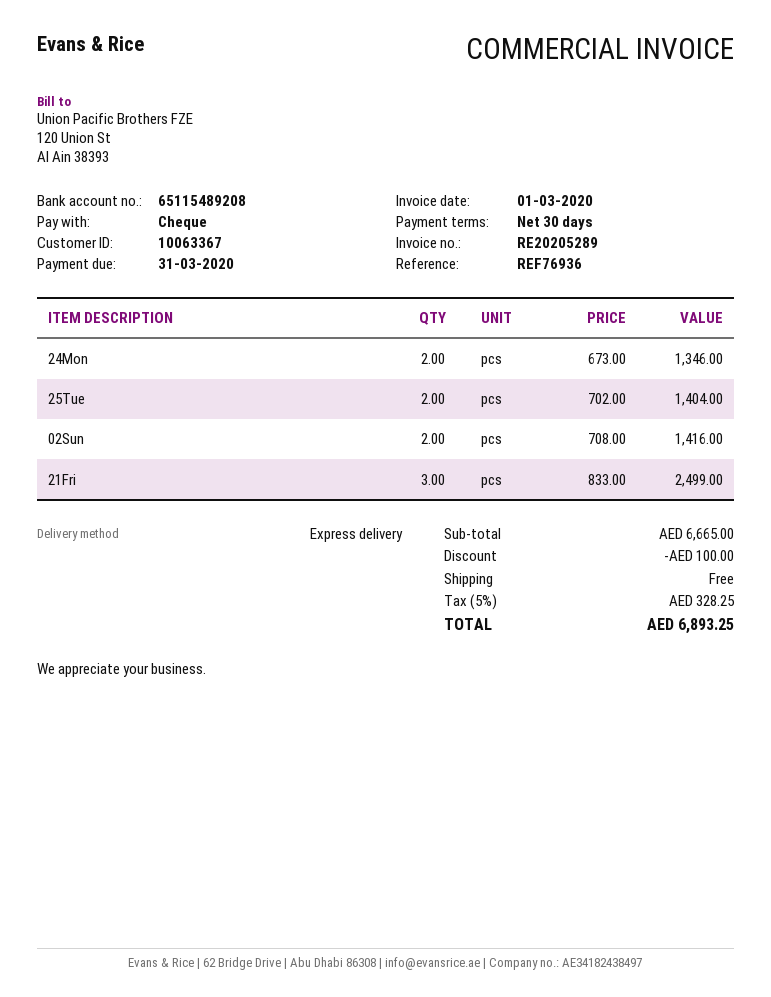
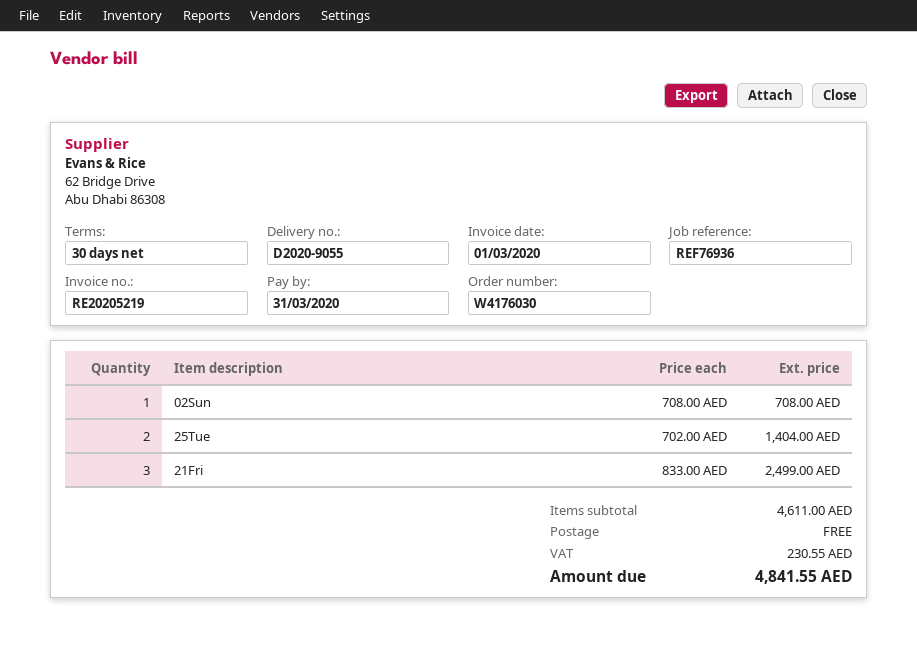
invoice number: RE20205289 -> RE20205219
24Mon: 2 x 673.00 = 1346.00 -> none
02Sun: 2 x 708.00 = 1416.00 -> 1 x 708.00 = 708.00
subtotal: 6665.00 -> 4611.00
discount: 100.00 -> none
tax: 328.25 -> 230.55
total: 6893.25 -> 4841.55

